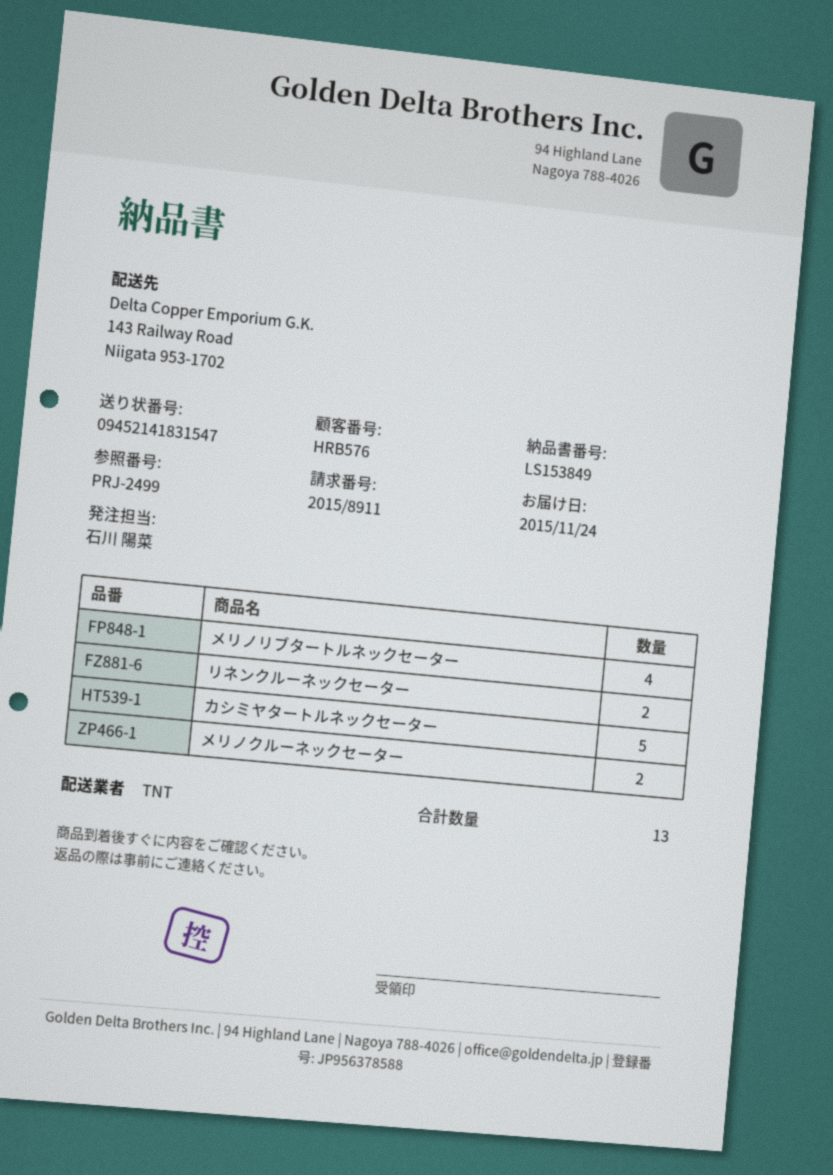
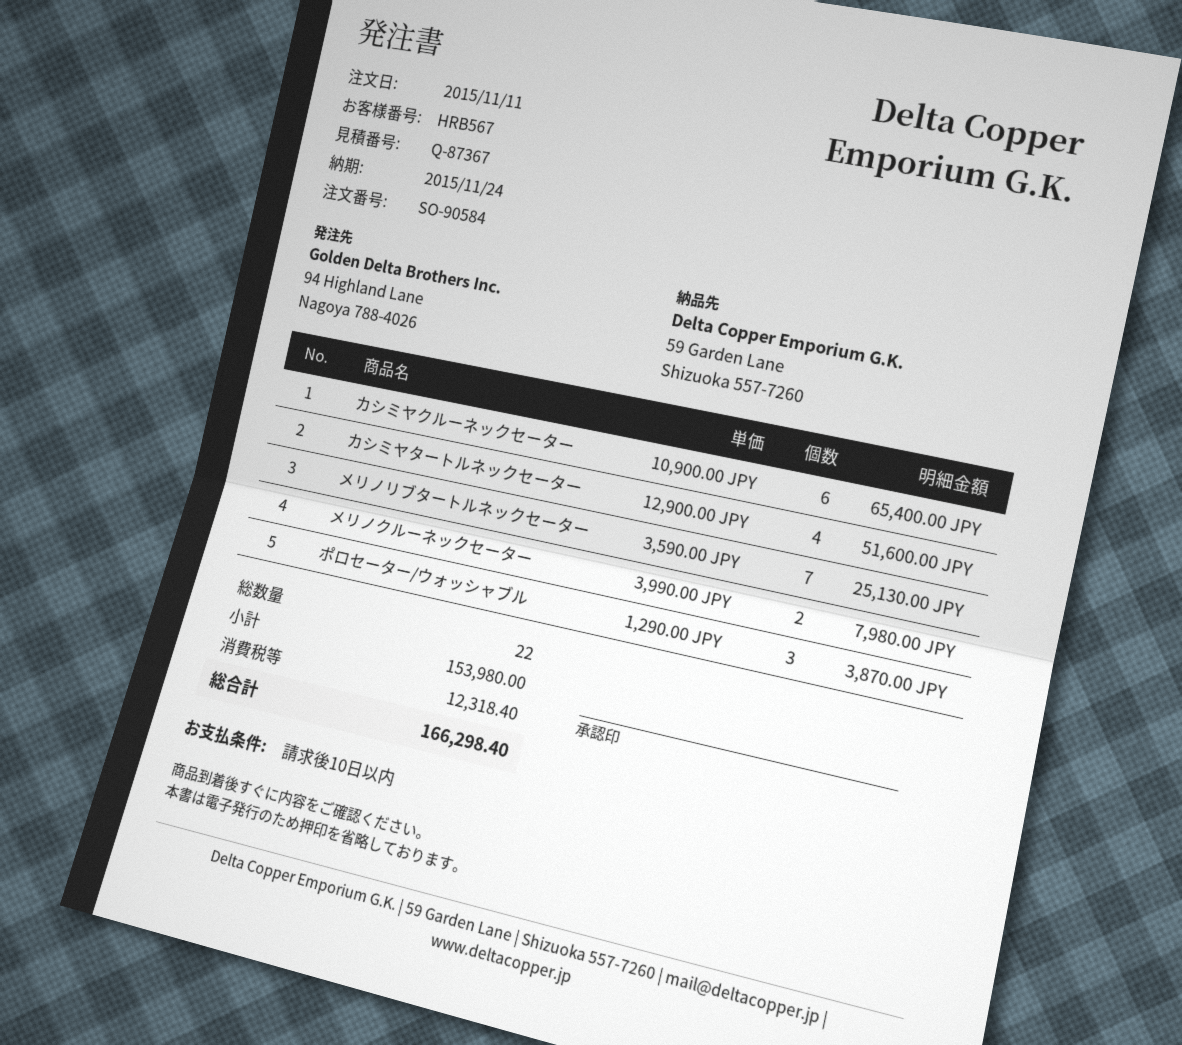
customer number: HRB576 -> HRB567
ship to: 143 Railway Road, Niigata 953-1702 -> 59 Garden Lane, Shizuoka 557-7260
メリノリブタートルネックセーター: 4 -> 7
リネンクルーネックセーター: 2 -> none
カシミヤタートルネックセーター: 5 -> 4
カシミヤクルーネックセーター: none -> 6
ポロセーター/ウォッシャブル: none -> 3
total quantity: 13 -> 22

